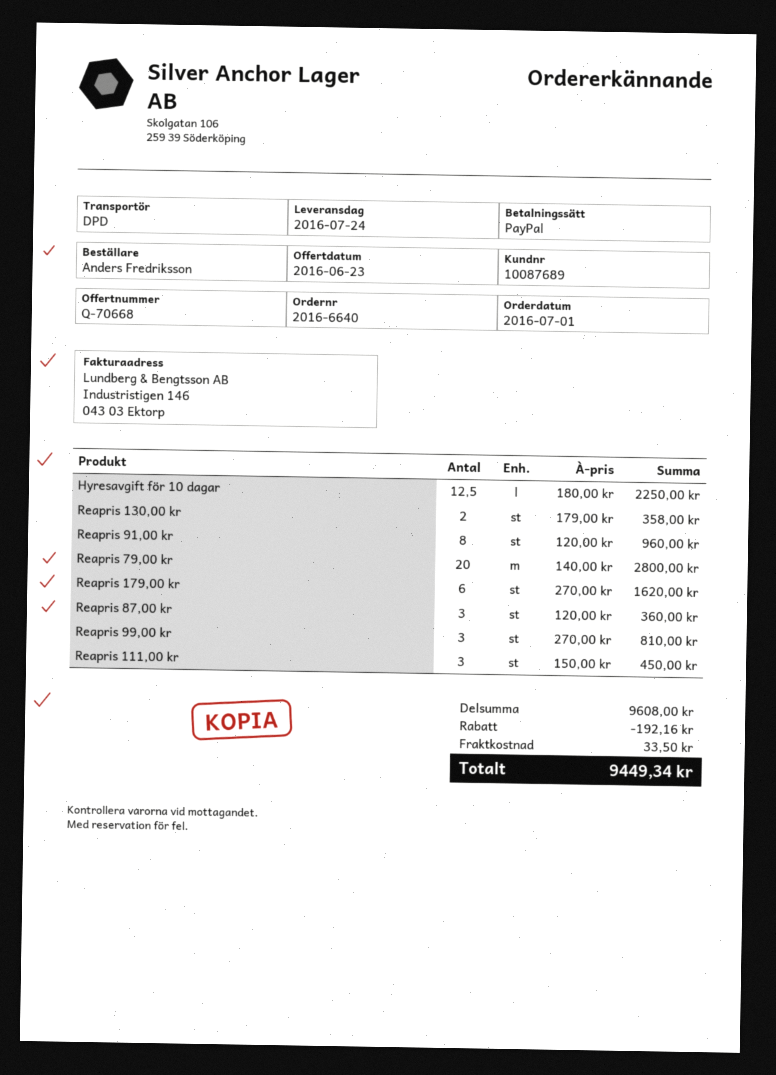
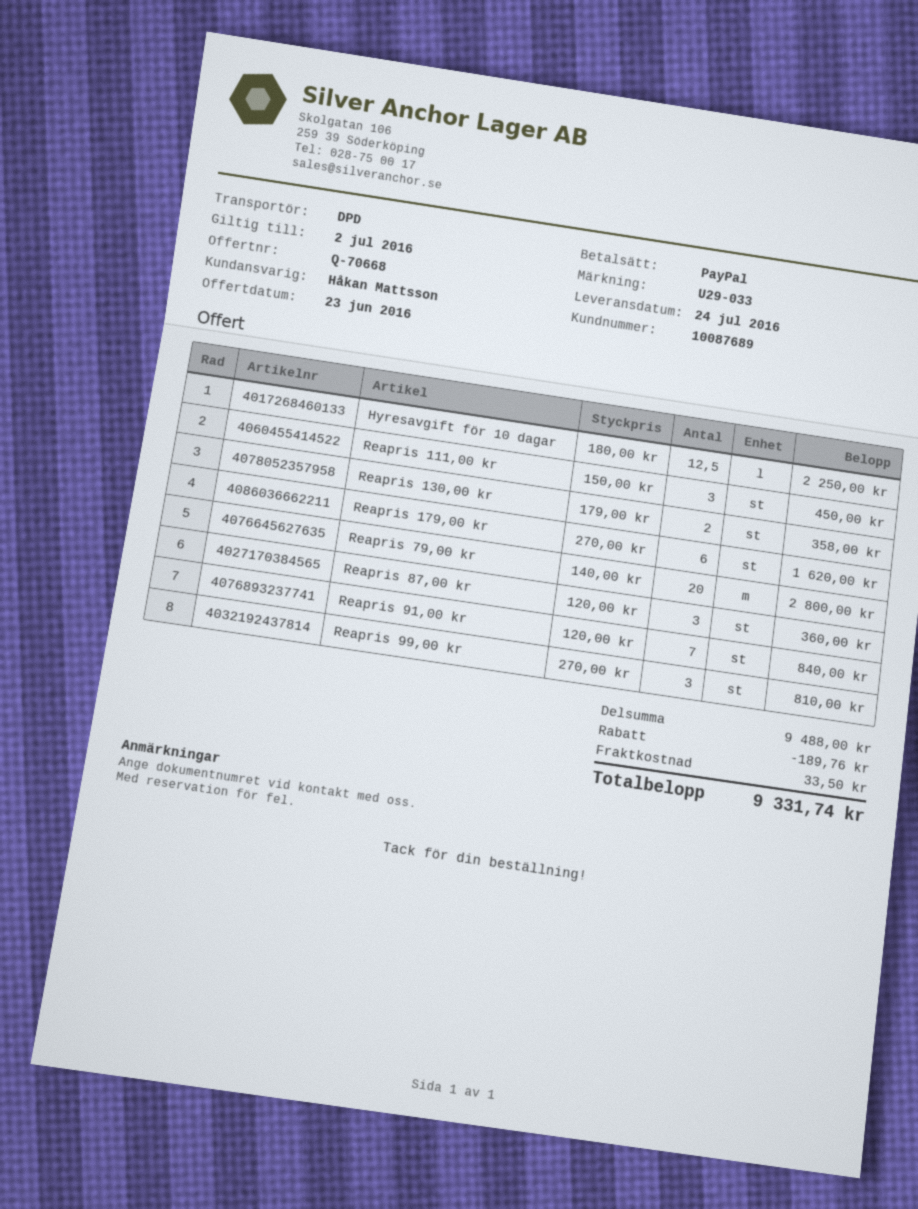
Reapris 91,00 kr: 8 x 120.00 = 960.00 -> 7 x 120.00 = 840.00
subtotal: 9608.00 -> 9488.00
discount: 192.16 -> 189.76
total: 9449.34 -> 9331.74

